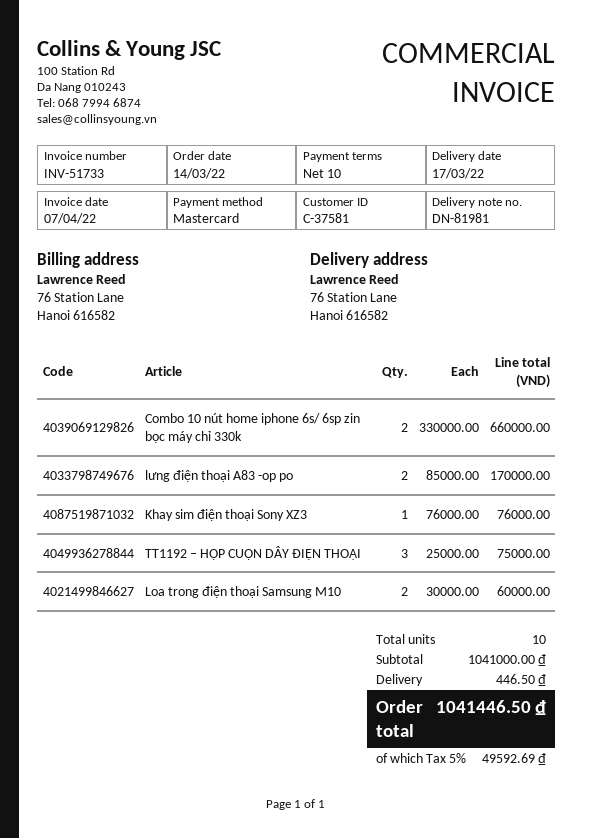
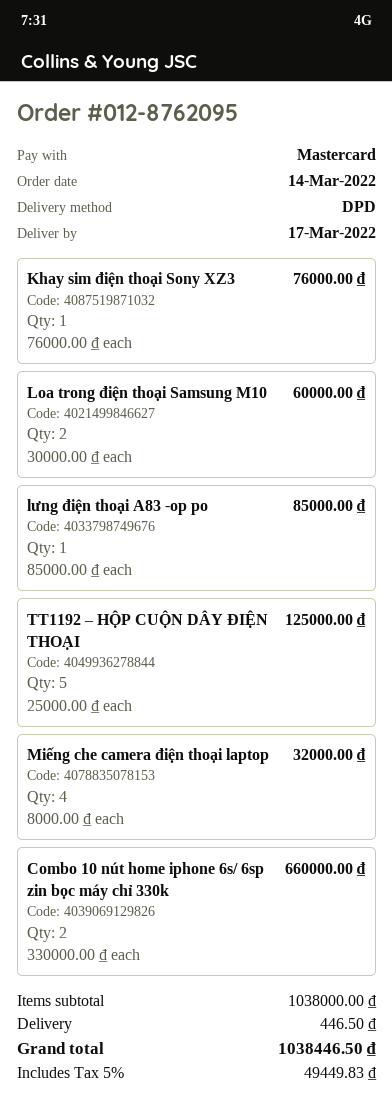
lưng điện thoại A83 -op po: 2 x 85000.00 = 170000.00 -> 1 x 85000.00 = 85000.00
TT1192 – HỘP CUỘN DÂY ĐIỆN THOẠI: 3 x 25000.00 = 75000.00 -> 5 x 25000.00 = 125000.00
Miếng che camera điện thoại laptop: none -> 4 x 8000.00 = 32000.00
subtotal: 1041000.00 -> 1038000.00
tax: 5% = 49592.69 -> 5% = 49449.83
total: 1041446.50 -> 1038446.50

